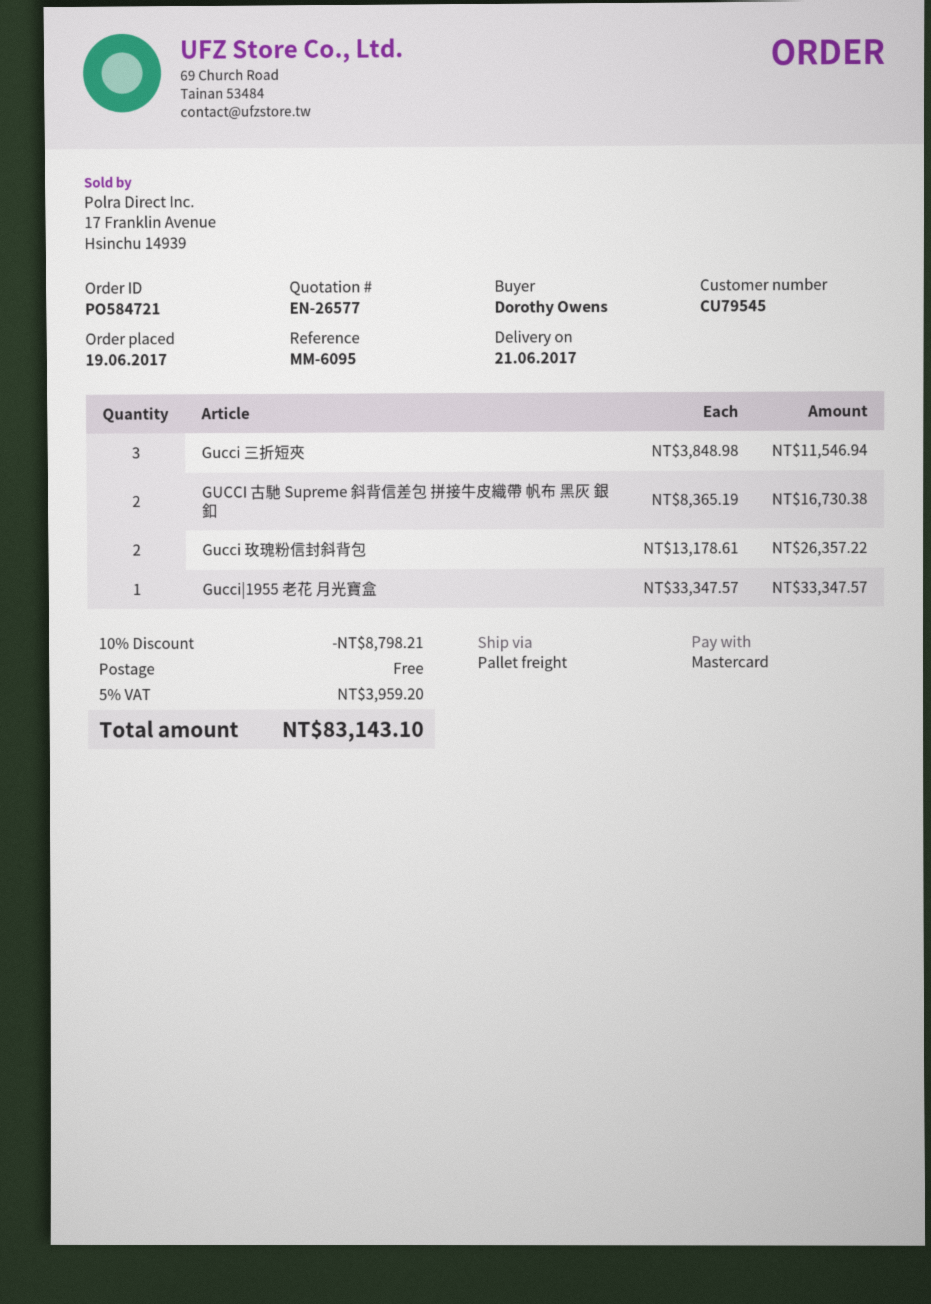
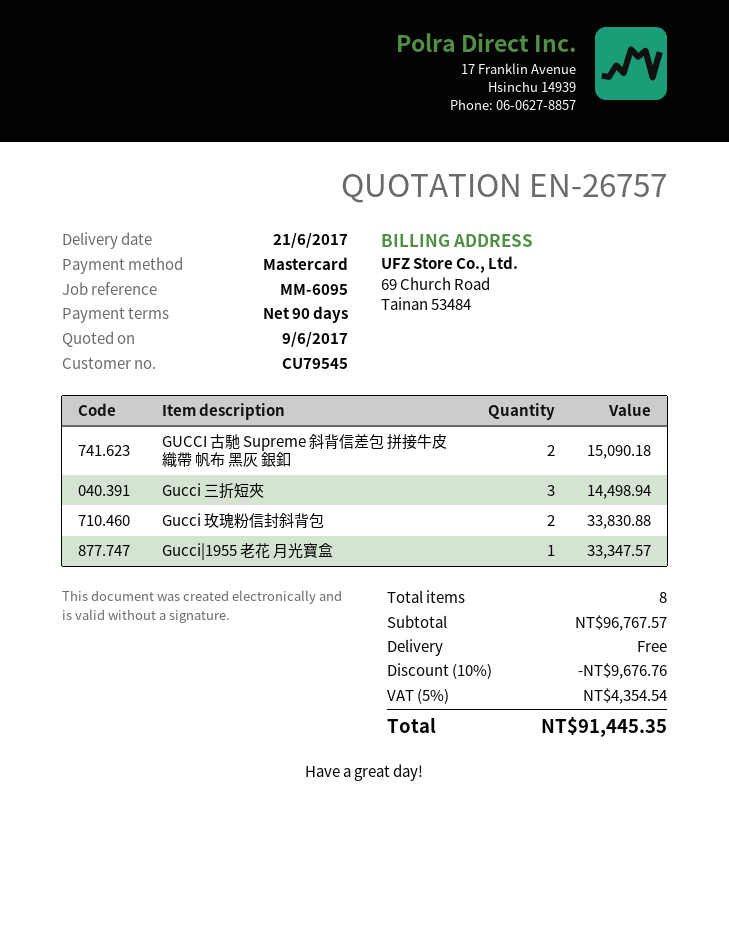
quote number: EN-26577 -> EN-26757
Gucci 三折短夾: 3 for 11546.94 -> 3 for 14498.94
GUCCI 古馳 Supreme 斜背信差包 拼接牛皮織帶 帆布 黑灰 銀釦: 2 for 16730.38 -> 2 for 15090.18
Gucci 玫瑰粉信封斜背包: 2 for 26357.22 -> 2 for 33830.88
discount: 10% = 8798.21 -> 10% = 9676.76
tax: 5% = 3959.20 -> 5% = 4354.54
total: 83143.10 -> 91445.35

